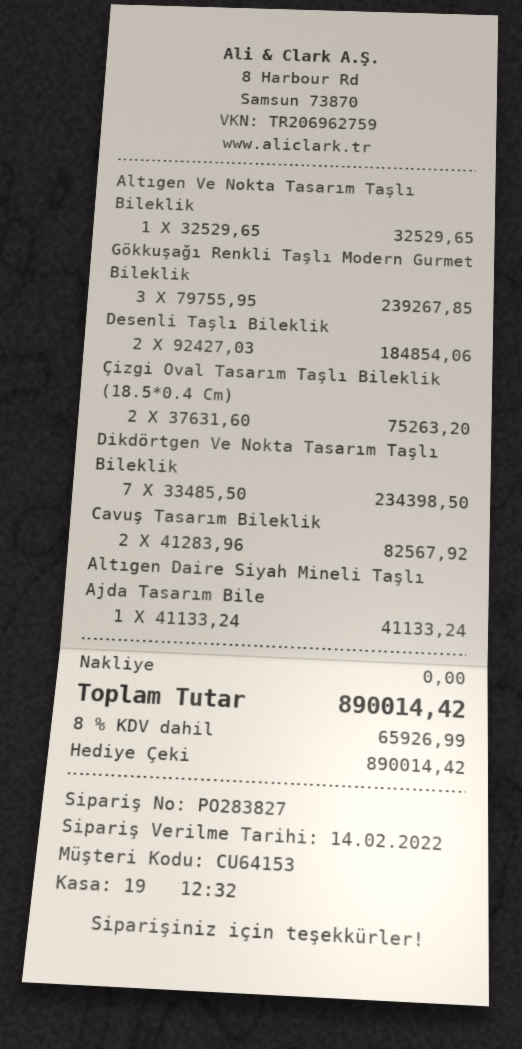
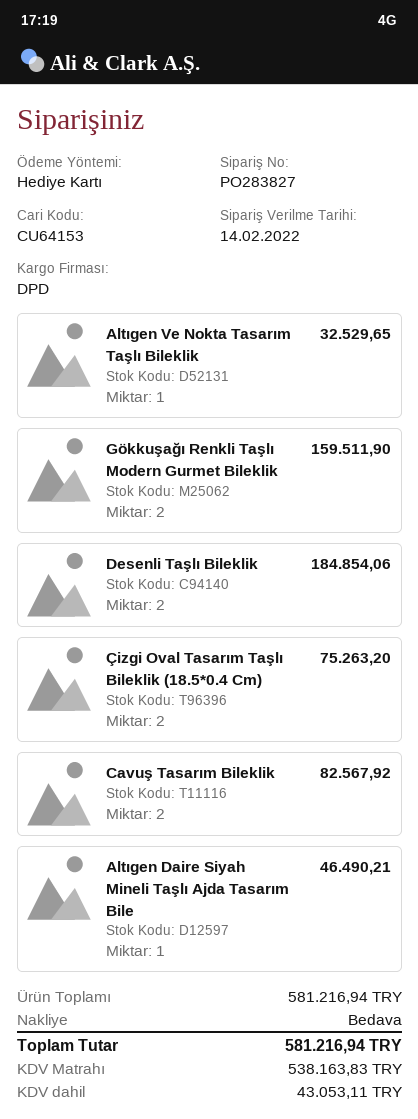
Gökkuşağı Renkli Taşlı Modern Gurmet Bileklik: 3 for 239267.85 -> 2 for 159511.90
Dikdörtgen Ve Nokta Tasarım Taşlı Bileklik: 7 for 234398.50 -> none
Altıgen Daire Siyah Mineli Taşlı Ajda Tasarım Bile: 1 for 41133.24 -> 1 for 46490.21
tax: 65926.99 -> 43053.11
total: 890014.42 -> 581216.94

